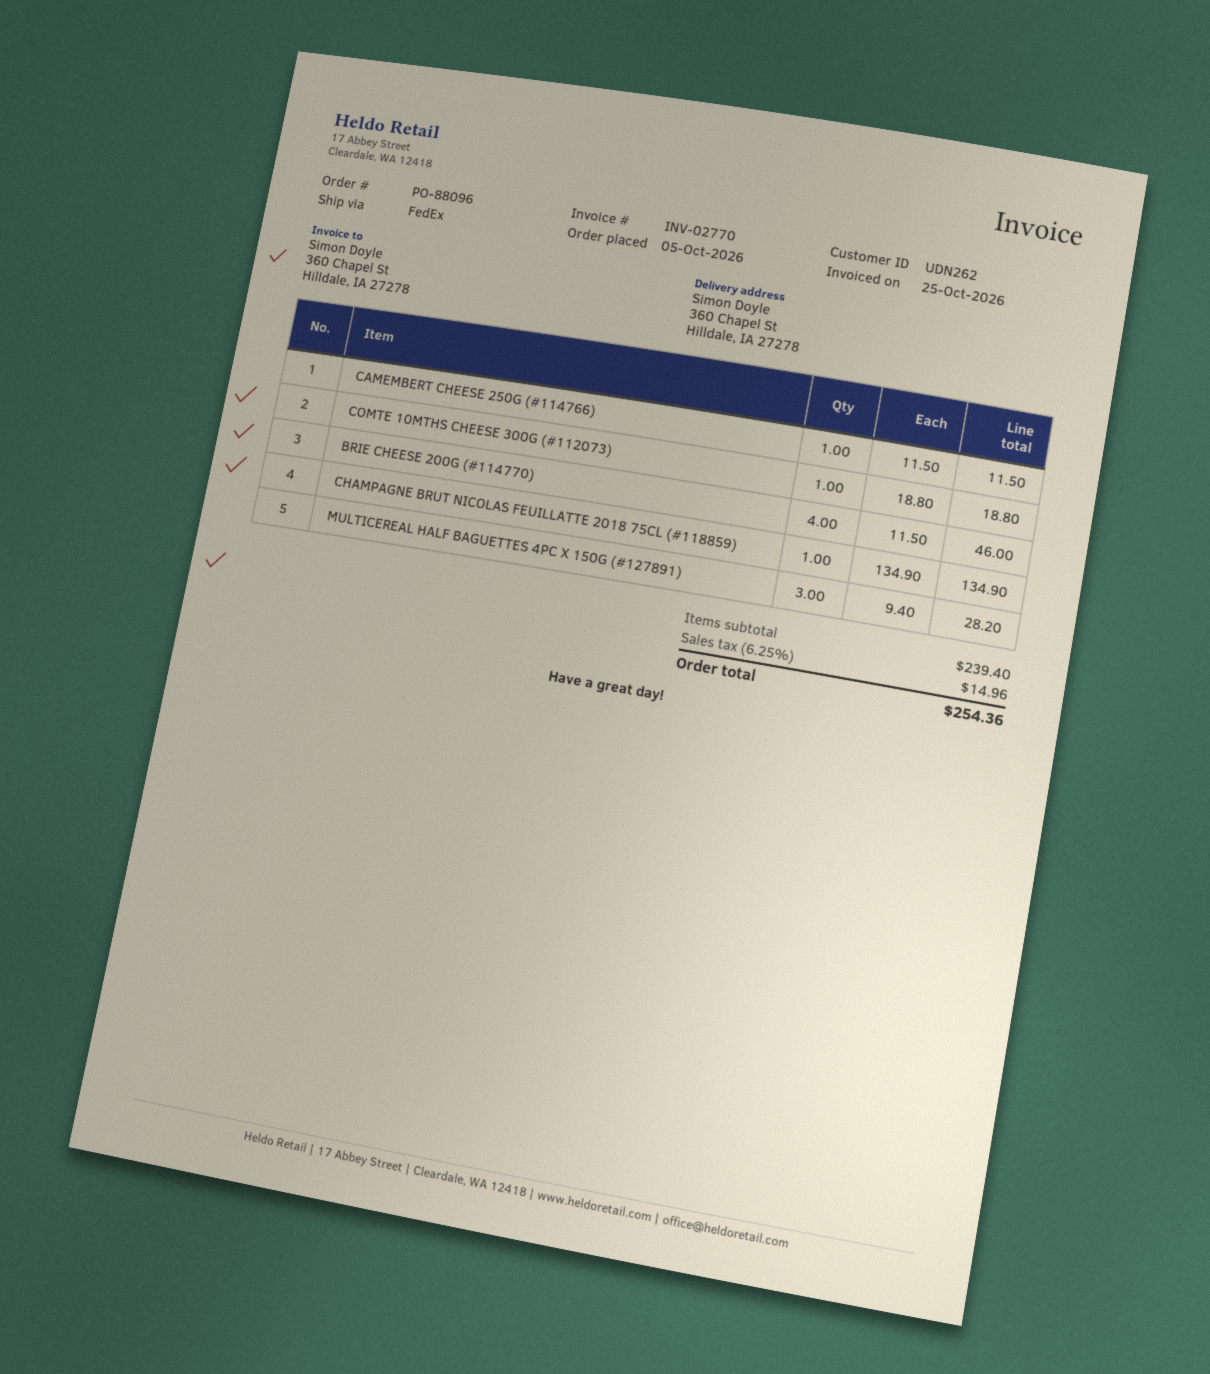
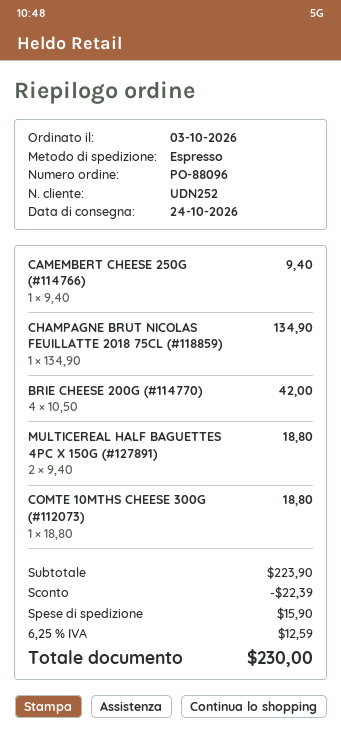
order date: 2026-10-05 -> 2026-10-03
customer number: UDN262 -> UDN252
shipping method: FedEx -> express
CAMEMBERT CHEESE 250G (#114766): 1 x 11.50 = 11.50 -> 1 x 9.40 = 9.40
BRIE CHEESE 200G (#114770): 4 x 11.50 = 46.00 -> 4 x 10.50 = 42.00
MULTICEREAL HALF BAGUETTES 4PC X 150G (#127891): 3 x 9.40 = 28.20 -> 2 x 9.40 = 18.80
subtotal: 239.40 -> 223.90
discount: none -> 22.39
shipping: none -> 15.90
tax: 6.25% = 14.96 -> 6.25% = 12.59
total: 254.36 -> 230.00

